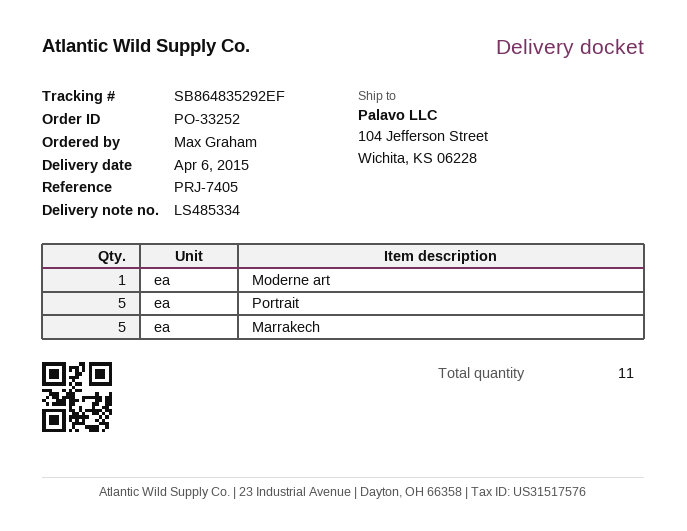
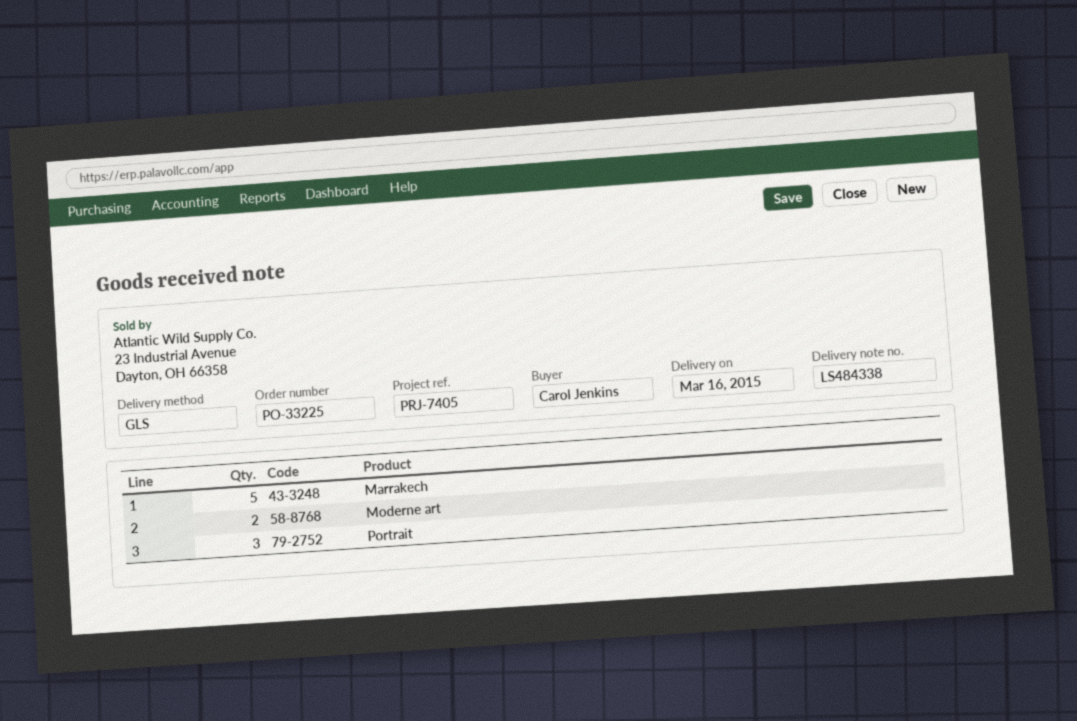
order number: PO-33252 -> PO-33225
delivery note number: LS485334 -> LS484338
delivery date: 2015-04-06 -> 2015-03-16
ordered by: Max Graham -> Carol Jenkins
Moderne art: 1 -> 2
Portrait: 5 -> 3

